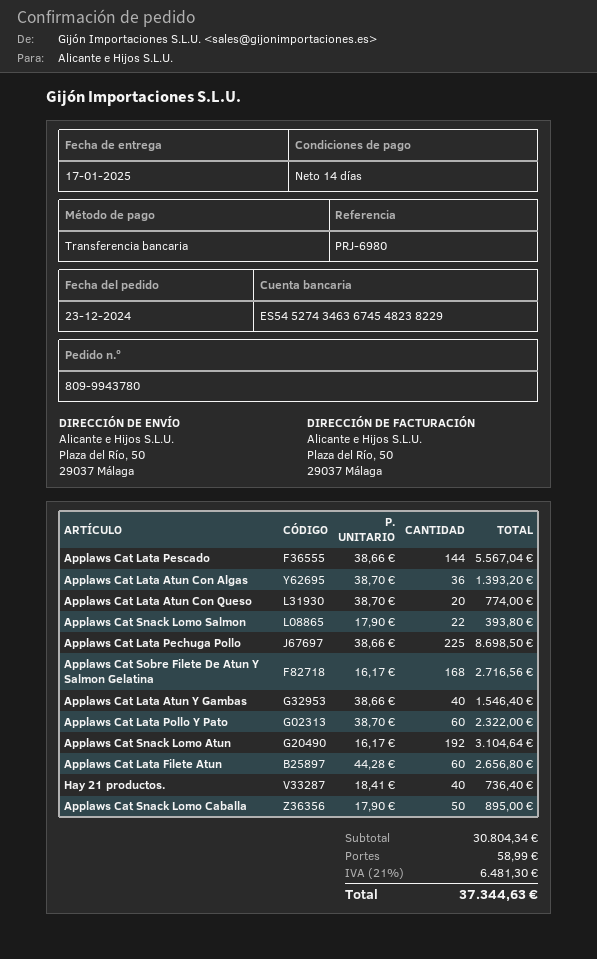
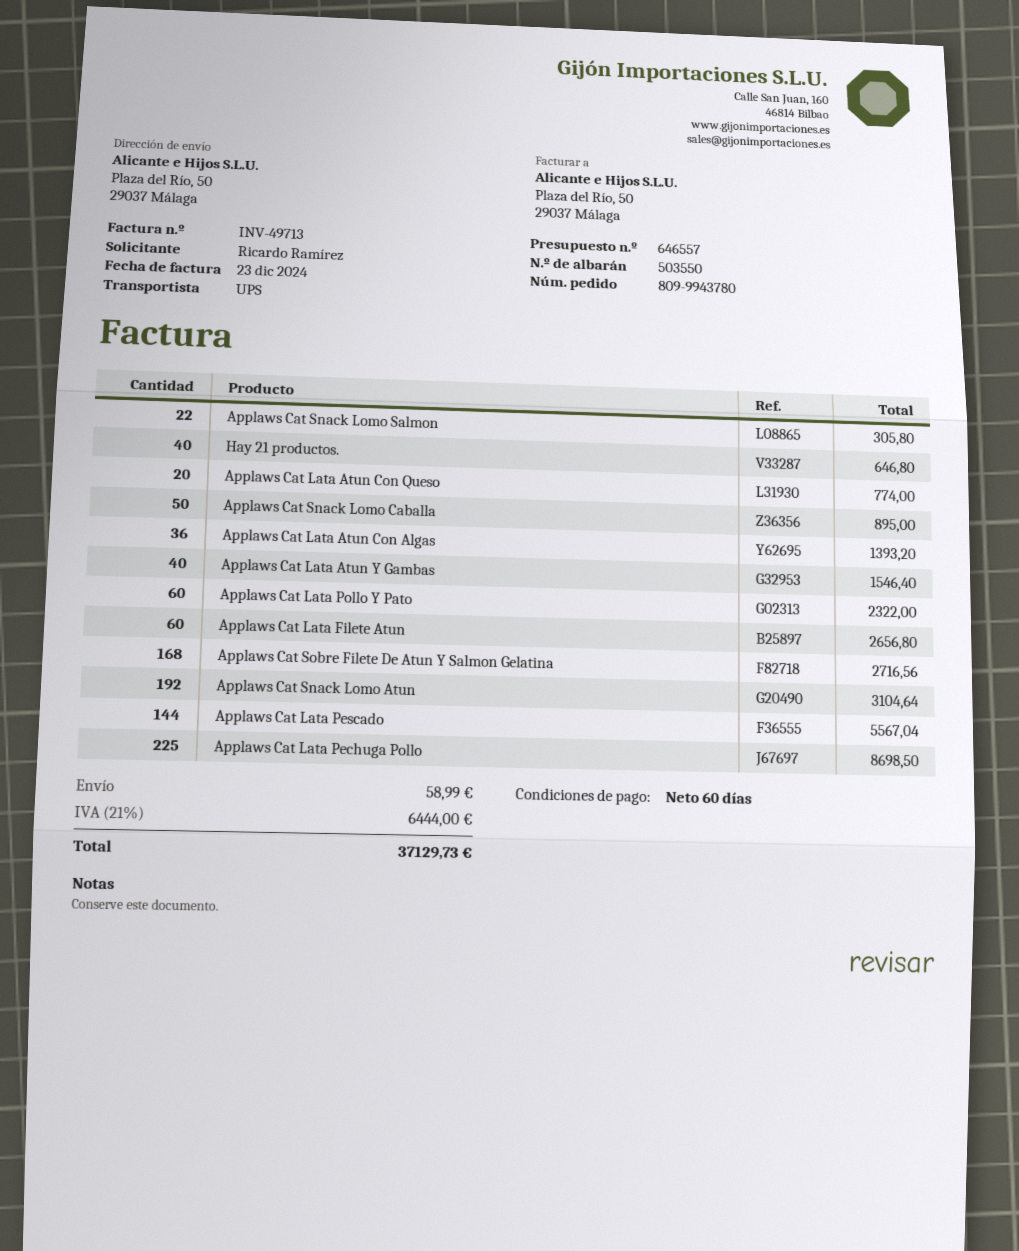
payment terms: 14 days -> 60 days
Applaws Cat Snack Lomo Salmon: 22 for 393.80 -> 22 for 305.80
Hay 21 productos.: 40 for 736.40 -> 40 for 646.80
tax: 21% = 6481.30 -> 21% = 6444.00
total: 37344.63 -> 37129.73

